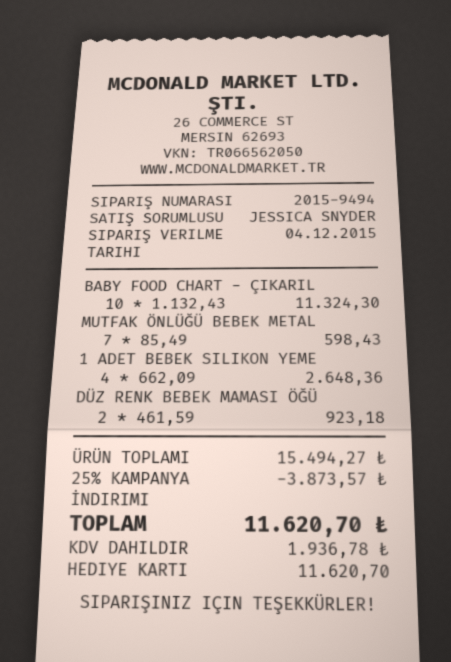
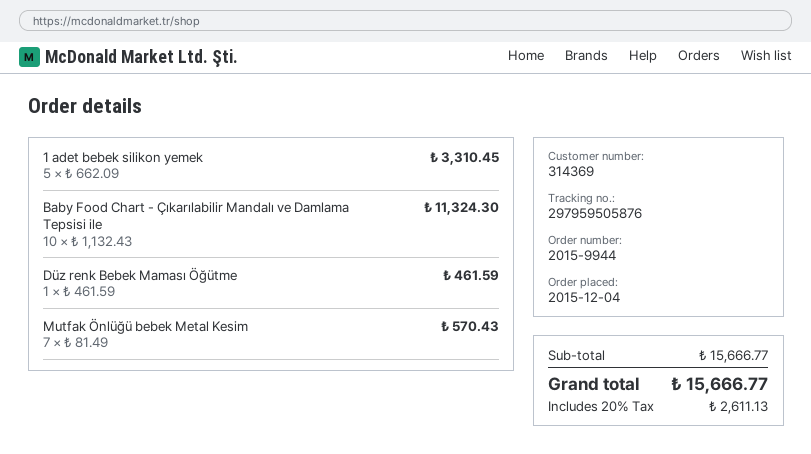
order number: 2015-9494 -> 2015-9944
MUTFAK ÖNLÜĞÜ BEBEK METAL: 7 x 85.49 = 598.43 -> 7 x 81.49 = 570.43
1 ADET BEBEK SILIKON YEME: 4 x 662.09 = 2648.36 -> 5 x 662.09 = 3310.45
DÜZ RENK BEBEK MAMASI ÖĞÜ: 2 x 461.59 = 923.18 -> 1 x 461.59 = 461.59
subtotal: 15494.27 -> 15666.77
discount: 25% = 3873.57 -> none
tax: 1936.78 -> 2611.13
total: 11620.70 -> 15666.77

